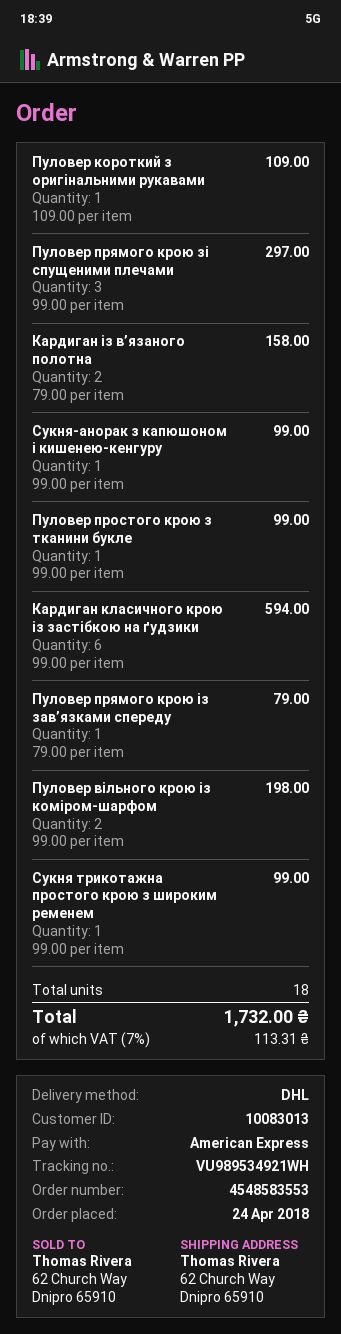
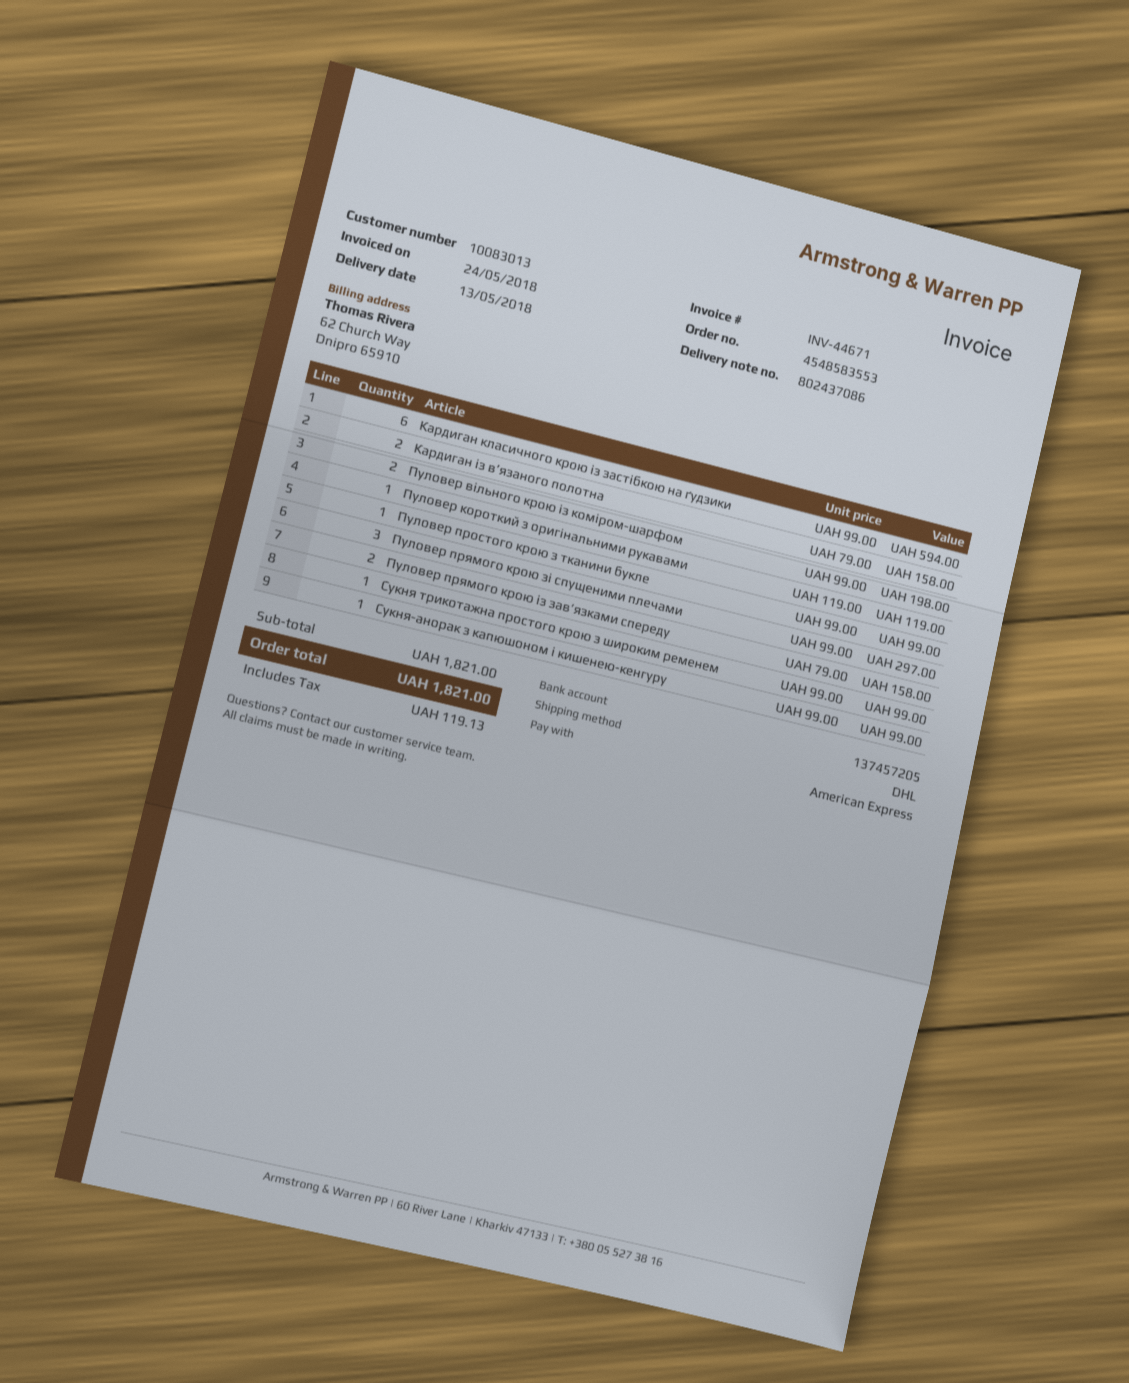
Пуловер короткий з оригінальними рукавами: 1 x 109.00 = 109.00 -> 1 x 119.00 = 119.00
Пуловер прямого крою із зав’язками спереду: 1 x 79.00 = 79.00 -> 2 x 79.00 = 158.00
tax: 113.31 -> 119.13
total: 1732.00 -> 1821.00

